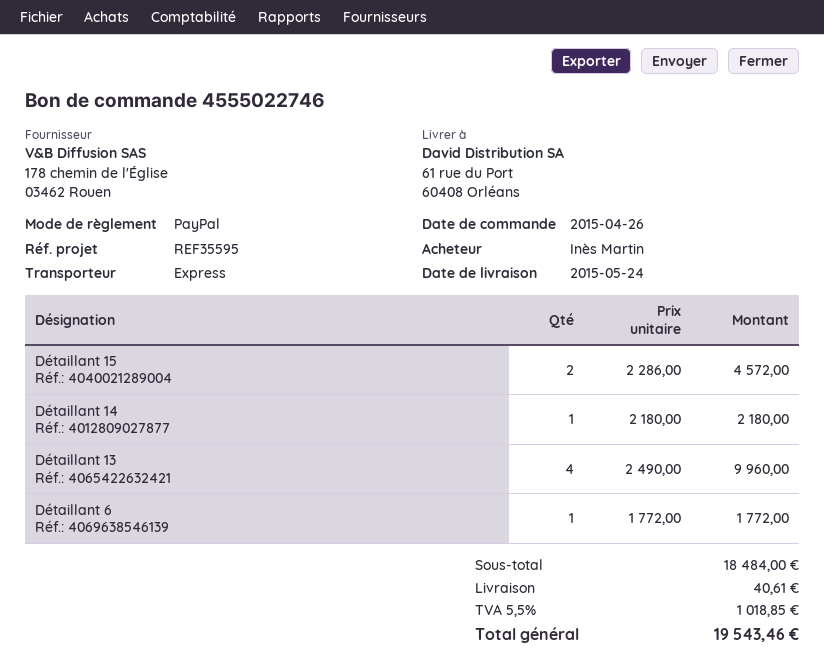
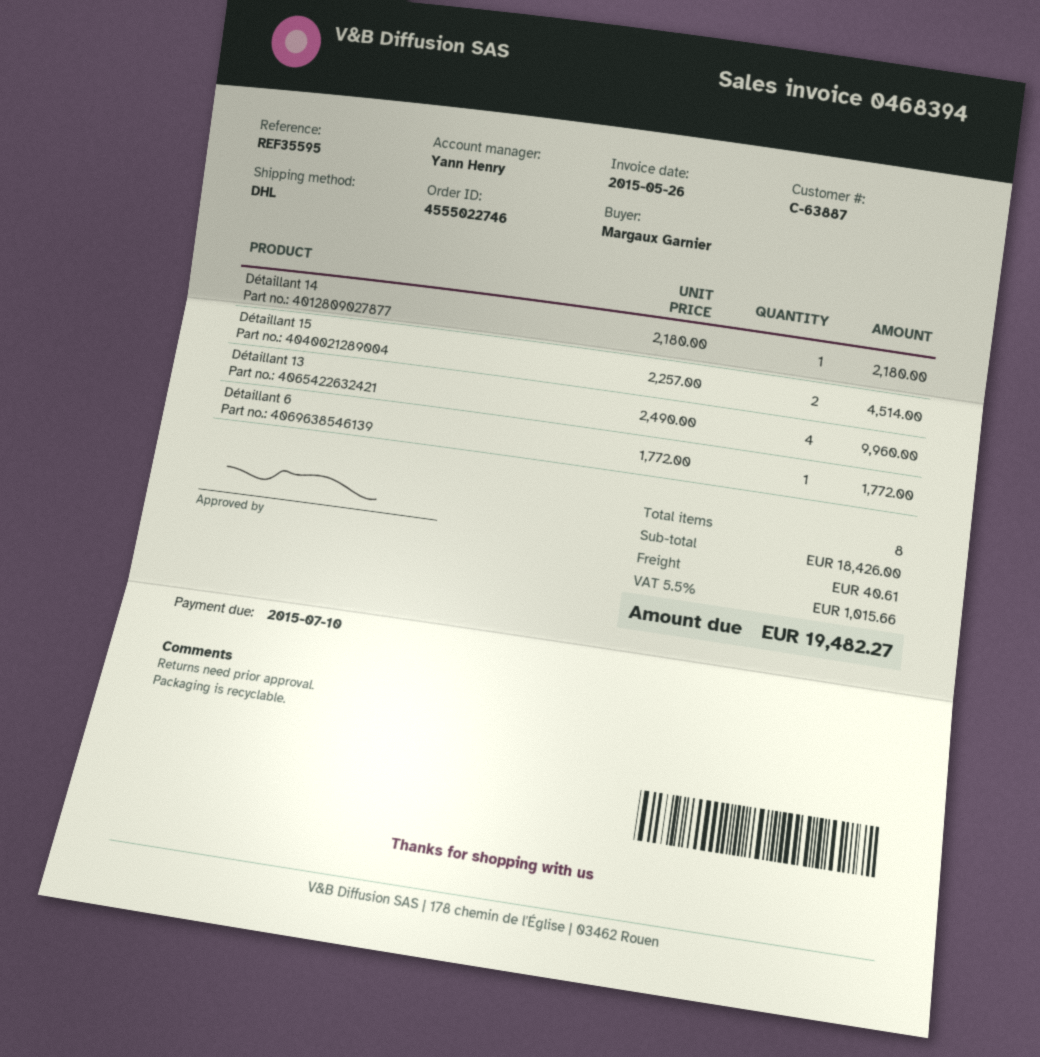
ordered by: Inès Martin -> Margaux Garnier
shipping method: express -> DHL
Détaillant 15: 2 x 2286.00 = 4572.00 -> 2 x 2257.00 = 4514.00
subtotal: 18484.00 -> 18426.00
tax: 5.5% = 1018.85 -> 5.5% = 1015.66
total: 19543.46 -> 19482.27

